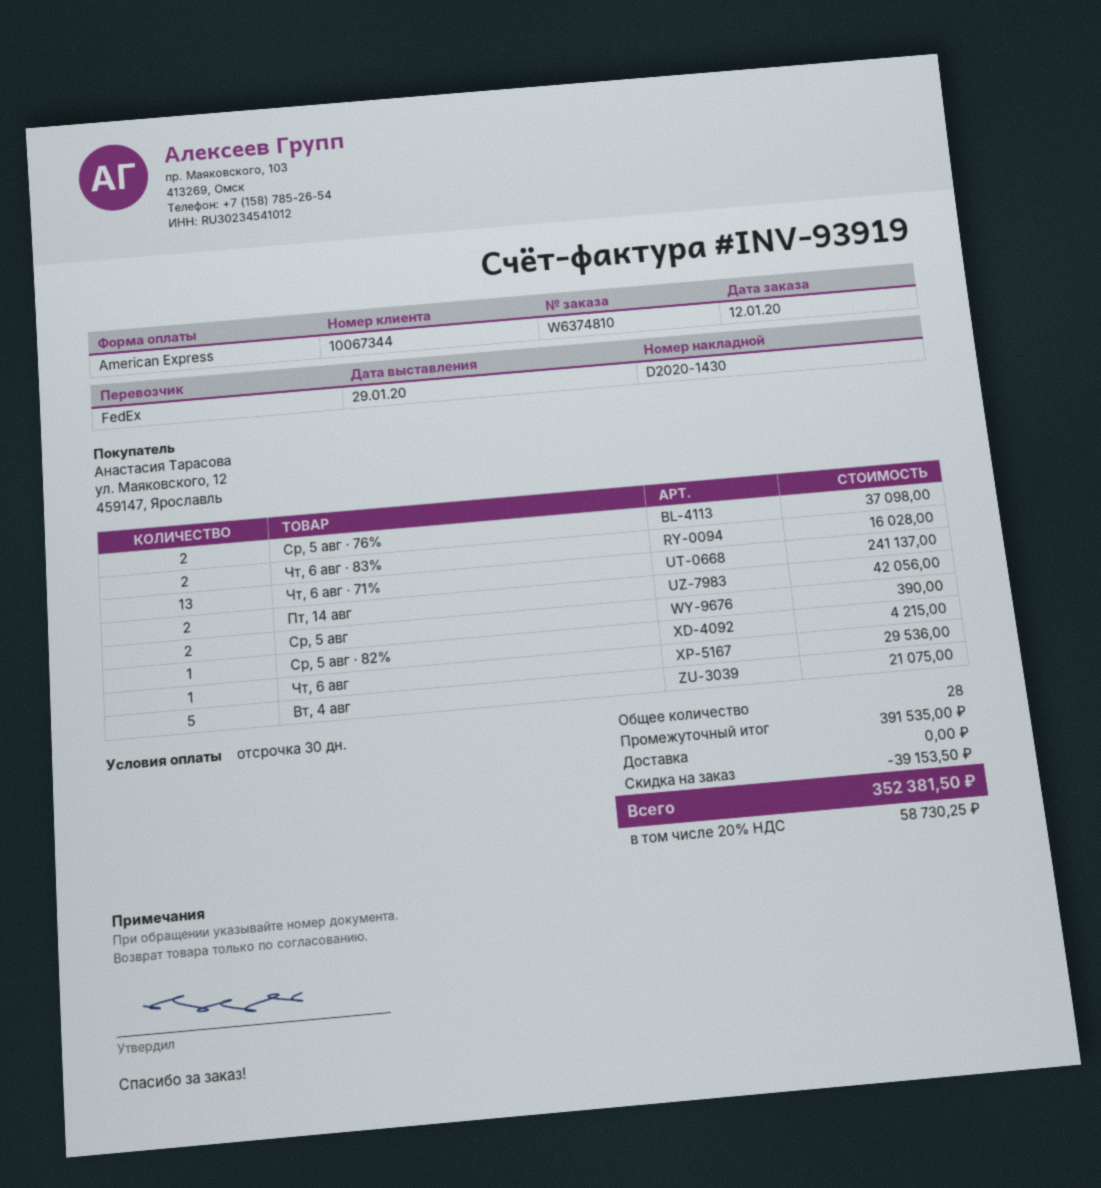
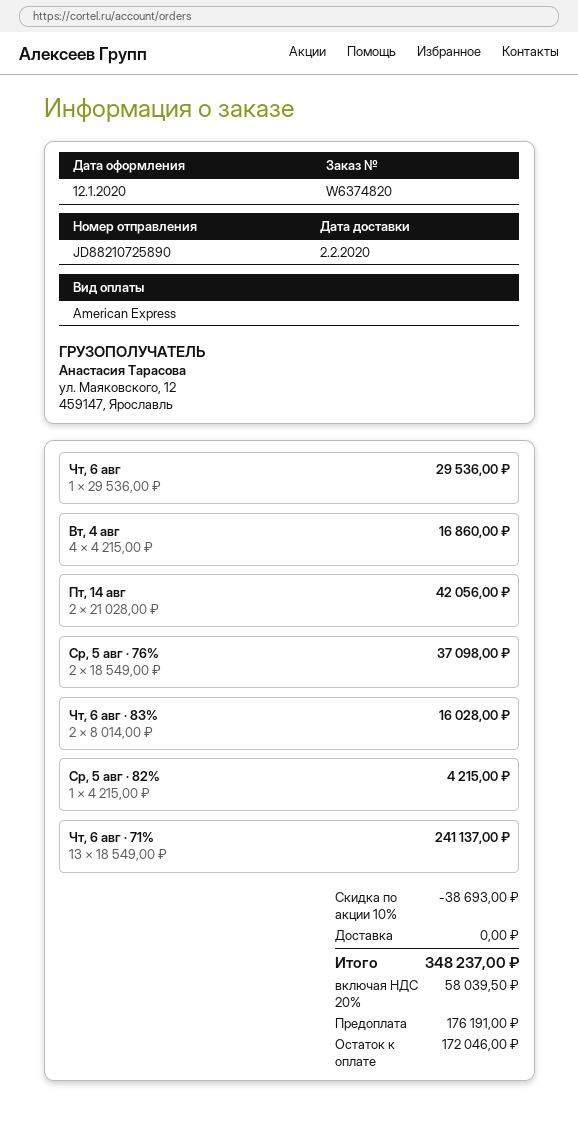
order number: W6374810 -> W6374820
Ср, 5 авг: 2 for 390.00 -> none
Вт, 4 авг: 5 for 21075.00 -> 4 for 16860.00
discount: 39153.50 -> 38693.00
tax: 20% = 58730.25 -> 20% = 58039.50
total: 352381.50 -> 348237.00

